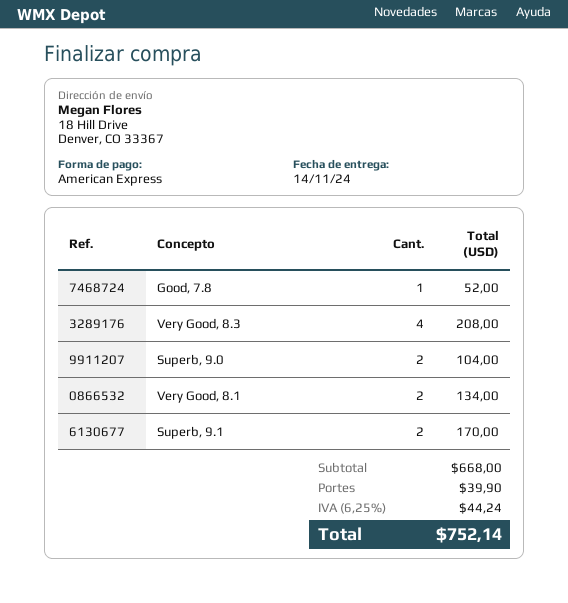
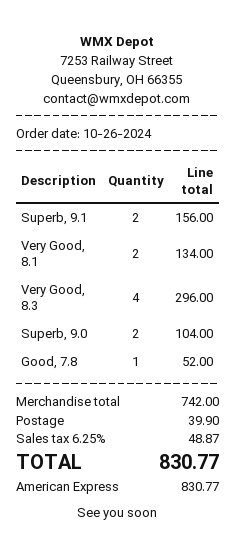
Very Good, 8.3: 4 for 208.00 -> 4 for 296.00
Superb, 9.1: 2 for 170.00 -> 2 for 156.00
subtotal: 668.00 -> 742.00
tax: 6.25% = 44.24 -> 6.25% = 48.87
total: 752.14 -> 830.77

